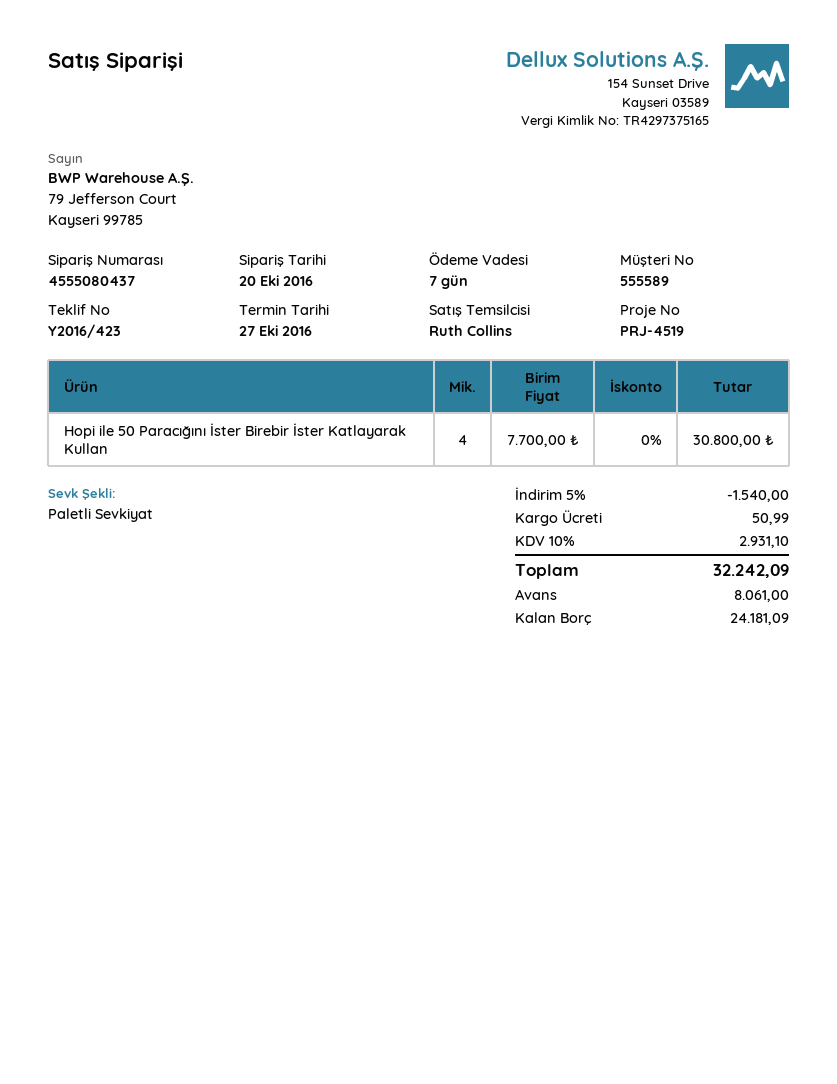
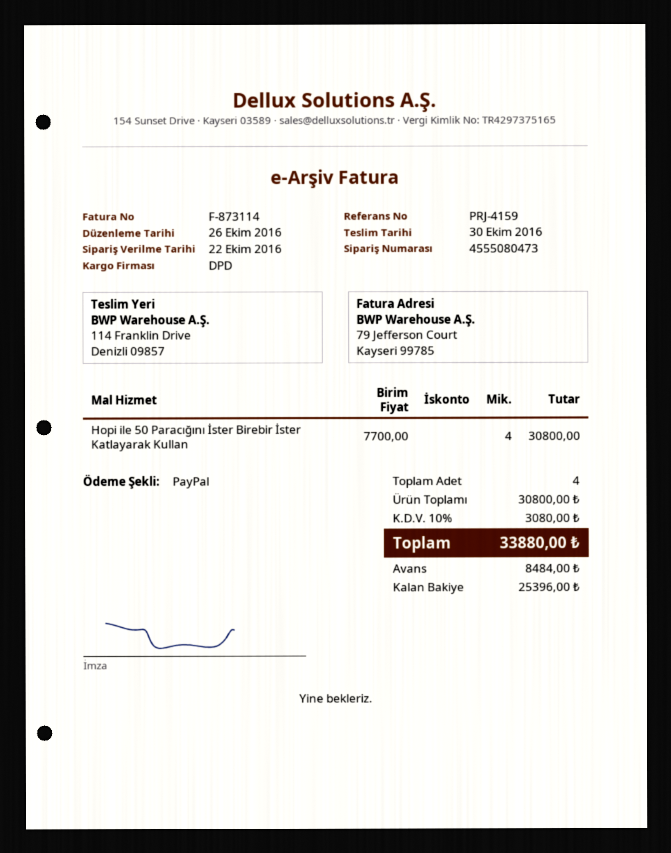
order number: 4555080437 -> 4555080473
order date: 2016-10-20 -> 2016-10-22
delivery date: 2016-10-27 -> 2016-10-30
reference: PRJ-4519 -> PRJ-4159
shipping method: pallet freight -> DPD
discount: 5% = 1540.00 -> none
shipping: 50.99 -> none
tax: 10% = 2931.10 -> 10% = 3080.00
total: 32242.09 -> 33880.00
deposit: 8061.00 -> 8484.00
balance: 24181.09 -> 25396.00

